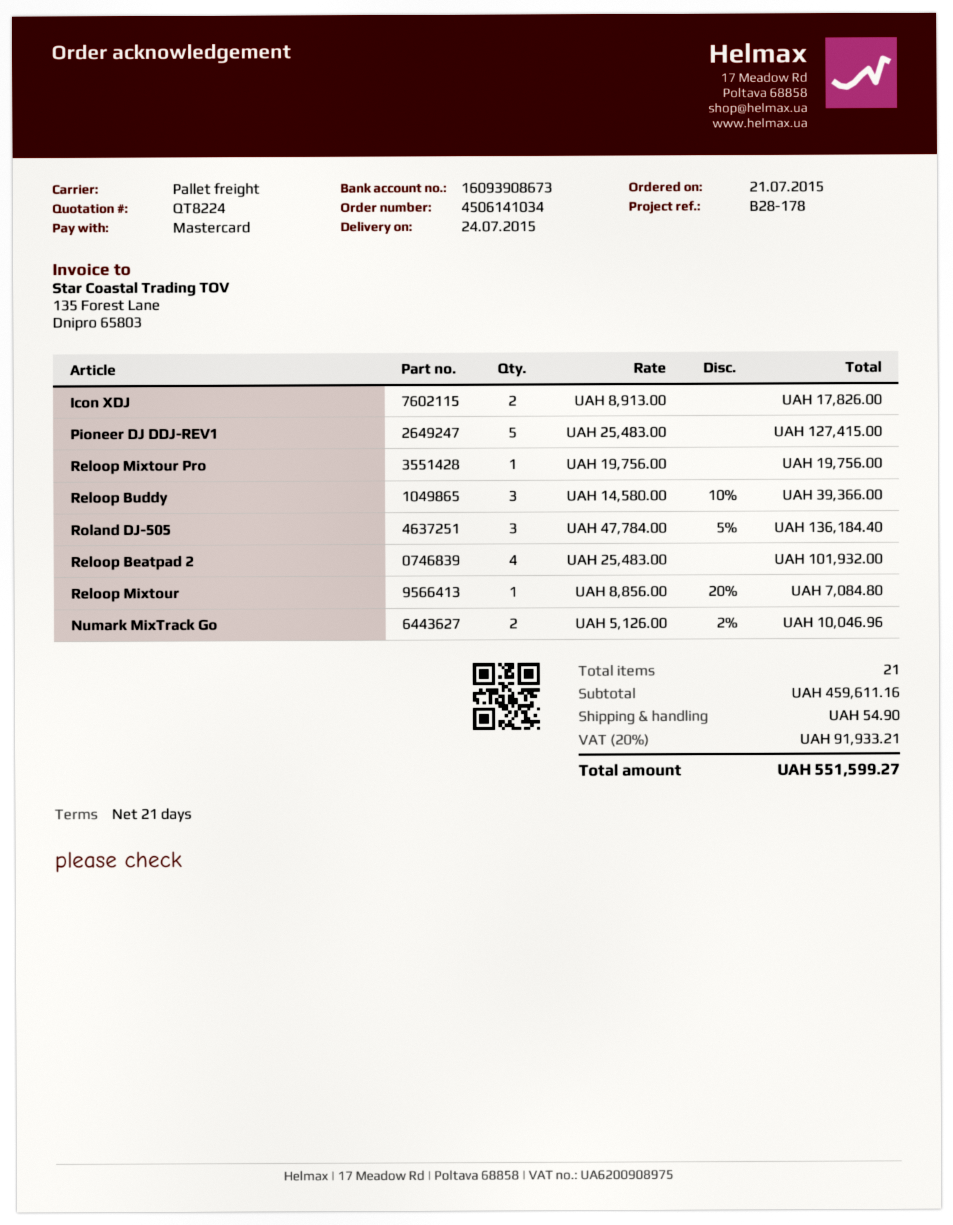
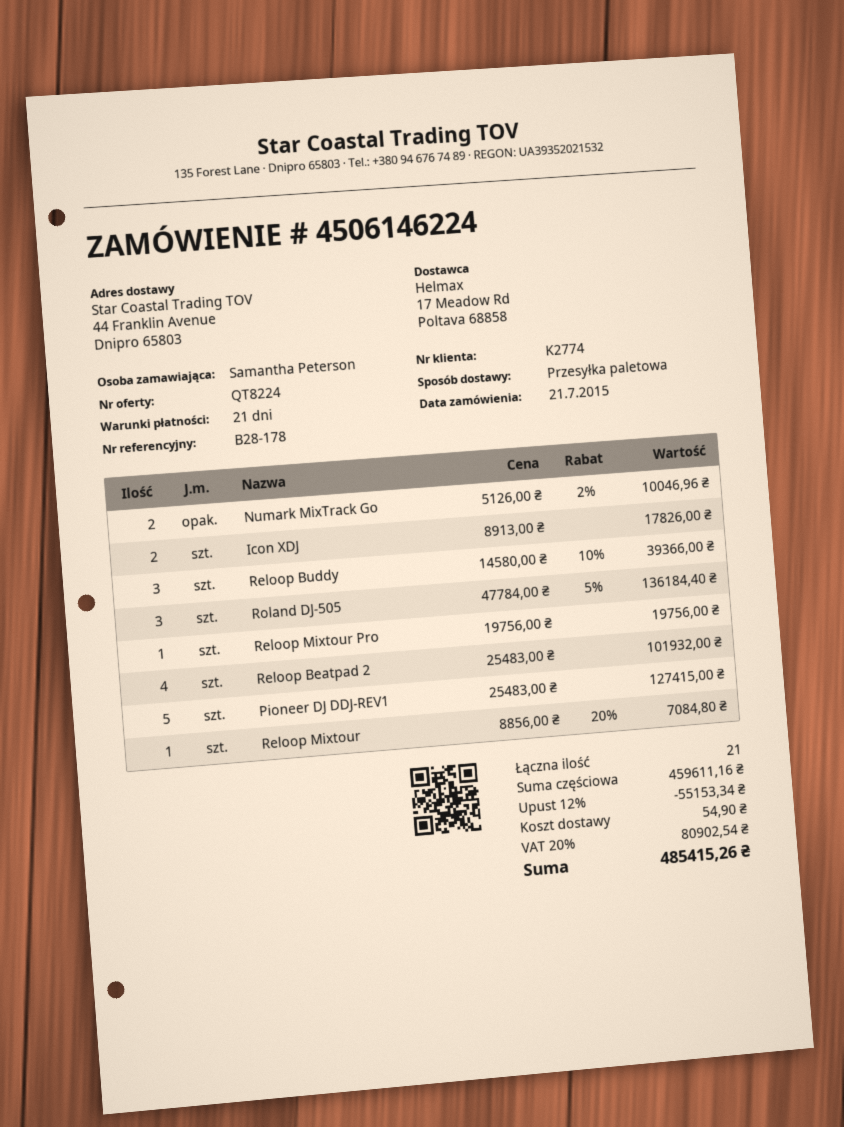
order number: 4506141034 -> 4506146224
discount: none -> 12% = 55153.34
tax: 20% = 91933.21 -> 20% = 80902.54
total: 551599.27 -> 485415.26

